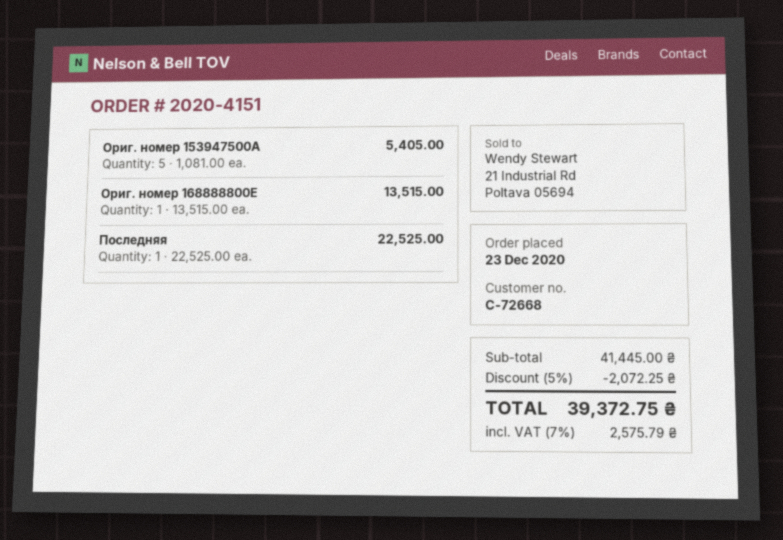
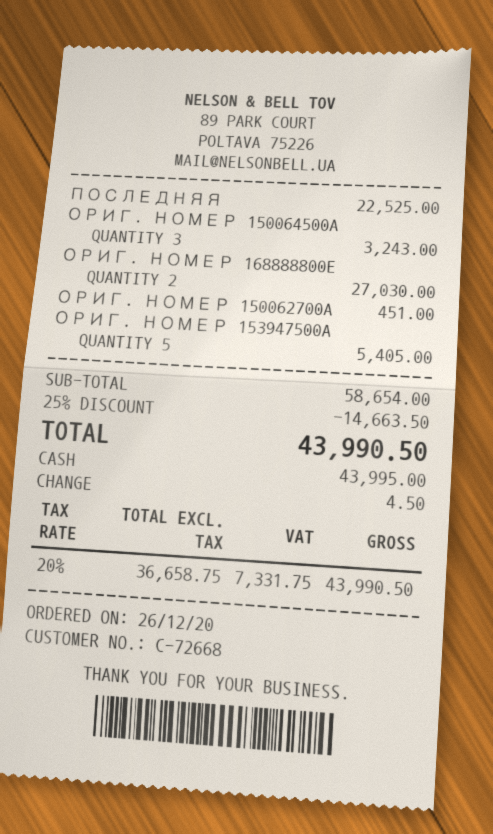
order date: 2020-12-23 -> 2020-12-26
Ориг. номер 168888800E: 1 for 13515.00 -> 2 for 27030.00
ОРИГ. НОМЕР 150064500A: none -> 3 for 3243.00
ОРИГ. НОМЕР 150062700A: none -> 1 for 451.00
subtotal: 41445.00 -> 58654.00
discount: 5% = 2072.25 -> 25% = 14663.50
tax: 7% = 2575.79 -> 20% = 7331.75
total: 39372.75 -> 43990.50

